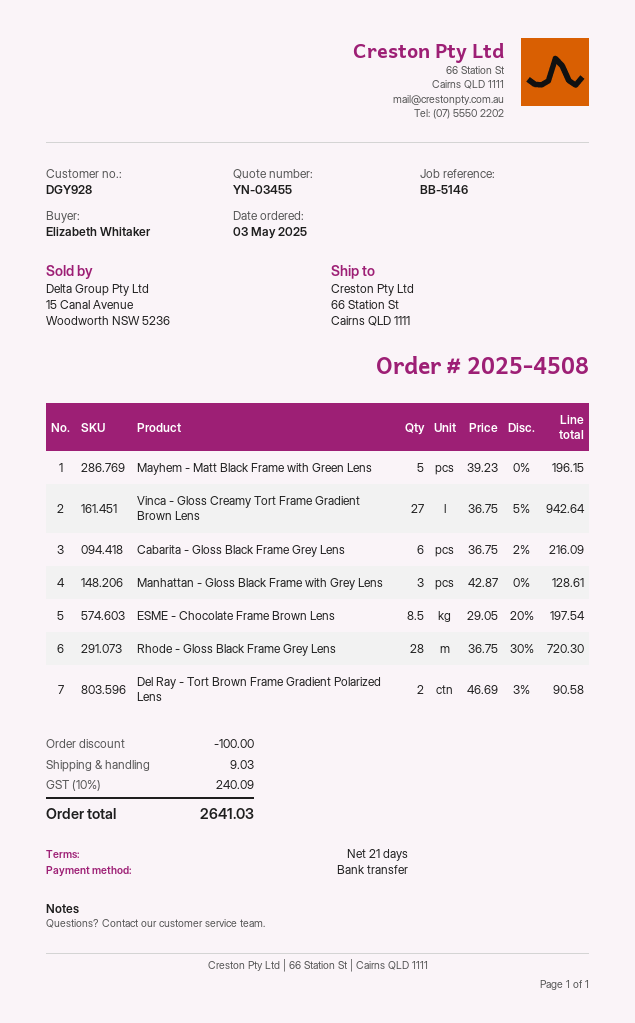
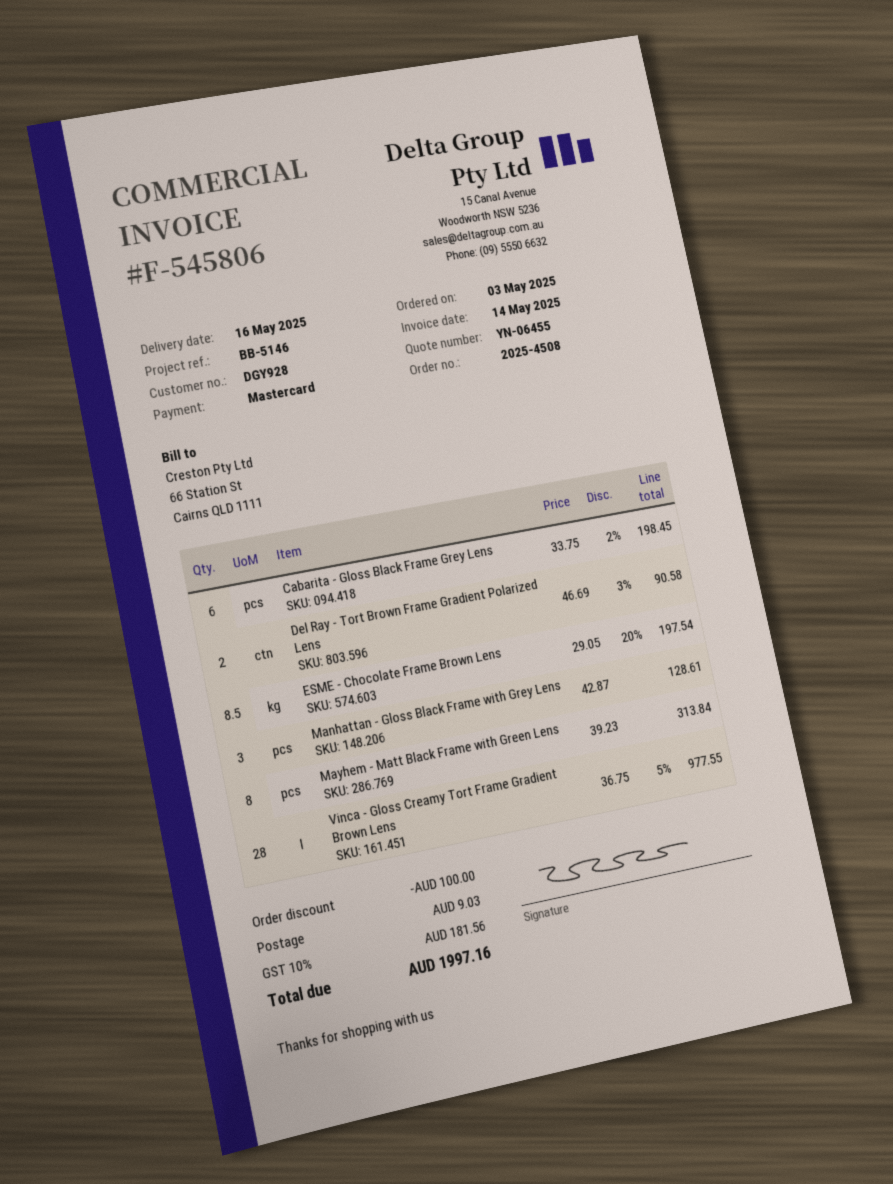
quote number: YN-03455 -> YN-06455
payment method: bank transfer -> Mastercard
Mayhem - Matt Black Frame with Green Lens: 5 x 39.23 = 196.15 -> 8 x 39.23 = 313.84
Vinca - Gloss Creamy Tort Frame Gradient Brown Lens: 27 x 36.75 - 5% = 942.64 -> 28 x 36.75 - 5% = 977.55
Cabarita - Gloss Black Frame Grey Lens: 6 x 36.75 - 2% = 216.09 -> 6 x 33.75 - 2% = 198.45
Rhode - Gloss Black Frame Grey Lens: 28 x 36.75 - 30% = 720.30 -> none
tax: 10% = 240.09 -> 10% = 181.56
total: 2641.03 -> 1997.16

